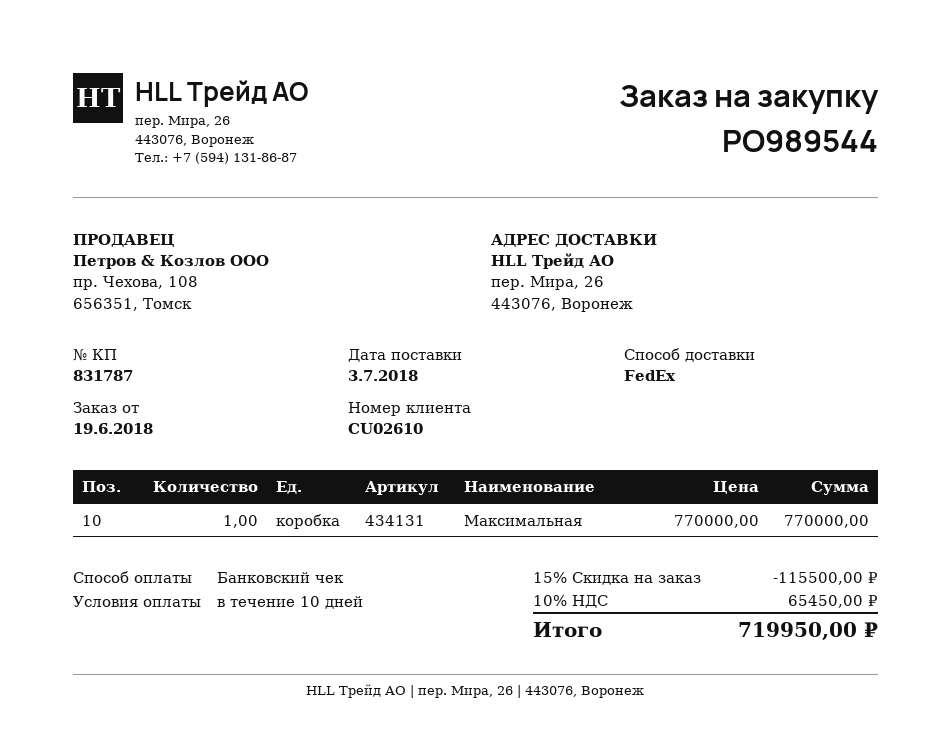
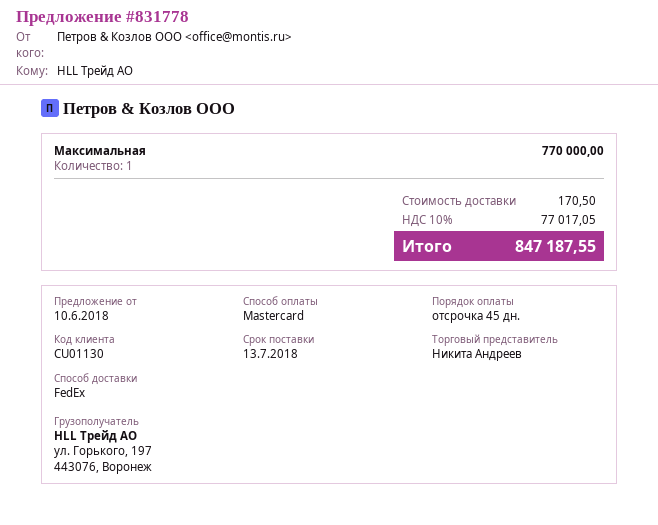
quote number: 831787 -> 831778
delivery date: 2018-07-03 -> 2018-07-13
payment terms: 10 days -> 45 days
customer number: CU02610 -> CU01130
payment method: cheque -> Mastercard
ship to: пер. Мира, 26, 443076, Воронеж -> ул. Горького, 197, 443076, Воронеж
discount: 15% = 115500.00 -> none
shipping: none -> 170.50
tax: 10% = 65450.00 -> 10% = 77017.05
total: 719950.00 -> 847187.55

